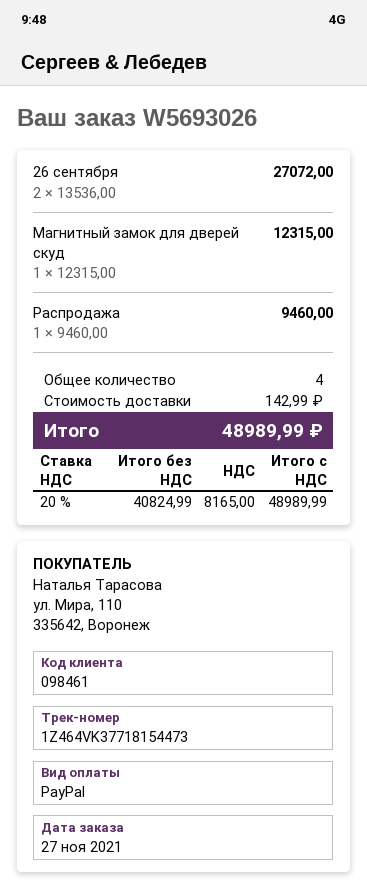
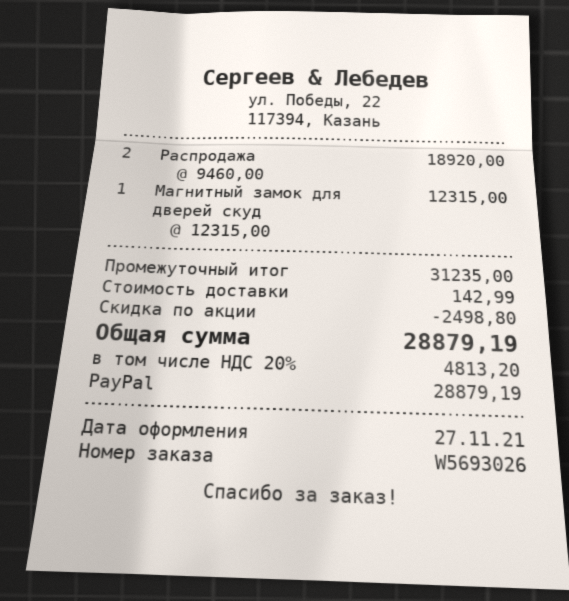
26 сентября: 2 x 13536.00 = 27072.00 -> none
Распродажа: 1 x 9460.00 = 9460.00 -> 2 x 9460.00 = 18920.00
discount: none -> 2498.80
tax: 20% = 8165.00 -> 20% = 4813.20
total: 48989.99 -> 28879.19

